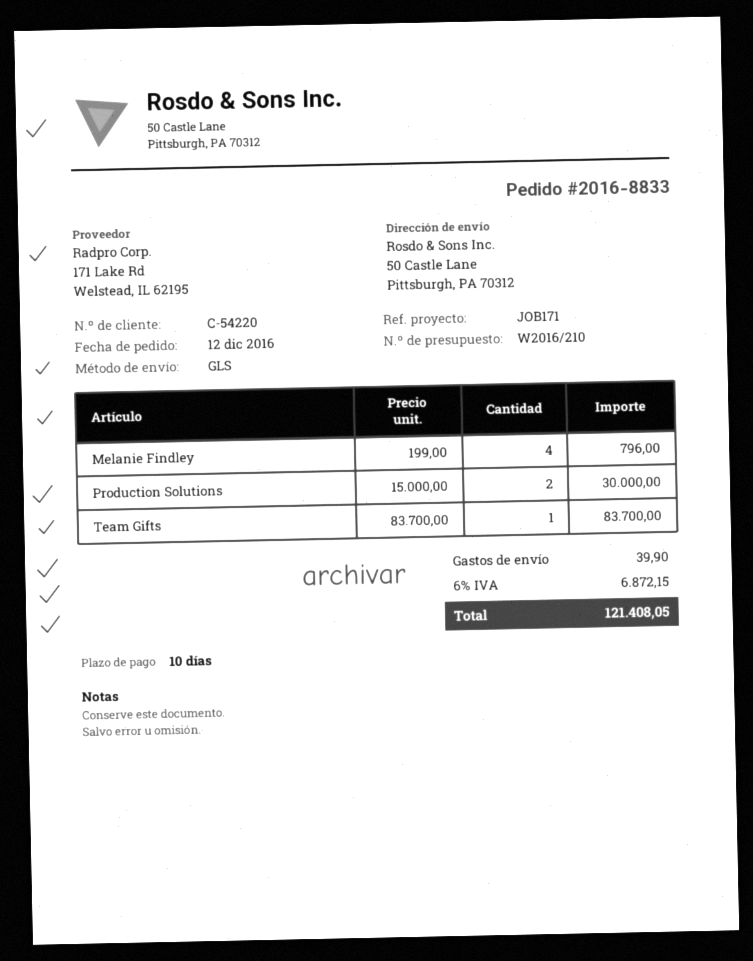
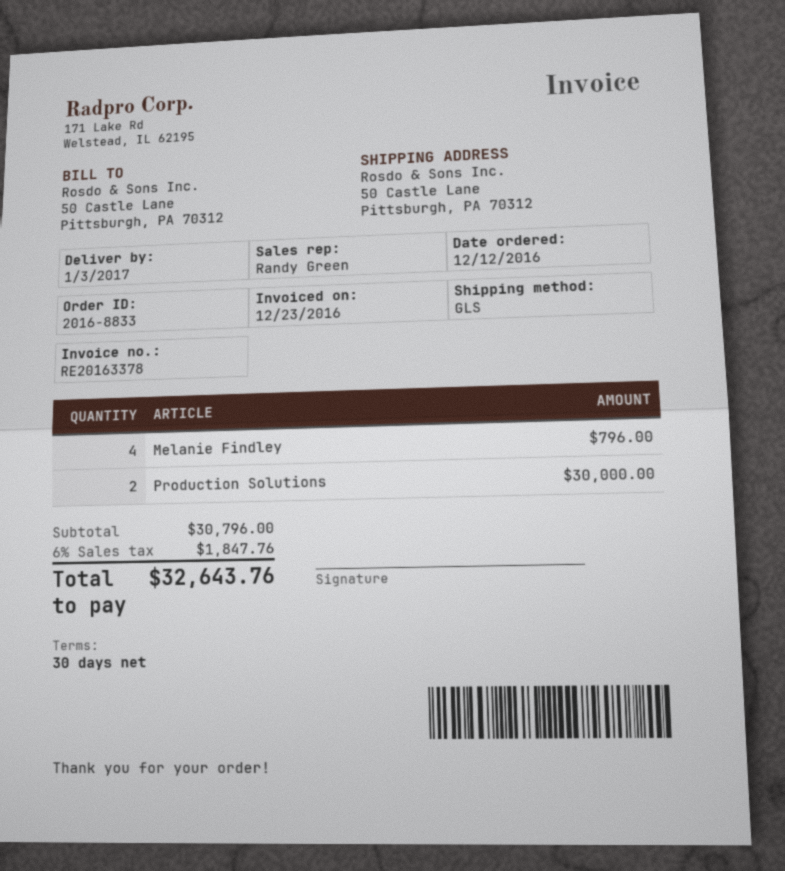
payment terms: 10 days -> 30 days
Team Gifts: 1 for 83700.00 -> none
shipping: 39.90 -> none
tax: 6% = 6872.15 -> 6% = 1847.76
total: 121408.05 -> 32643.76

